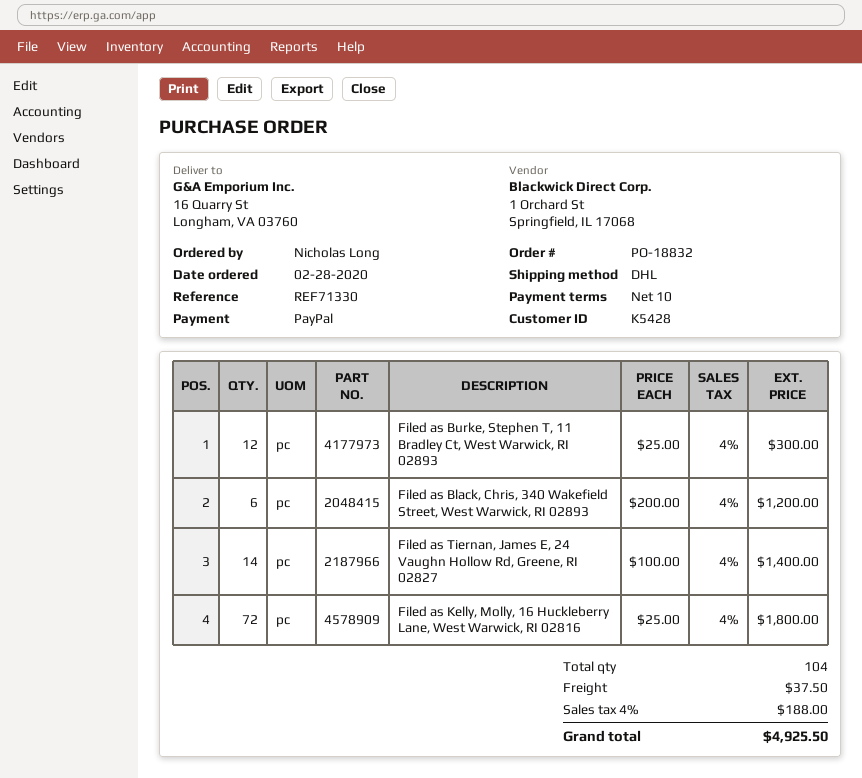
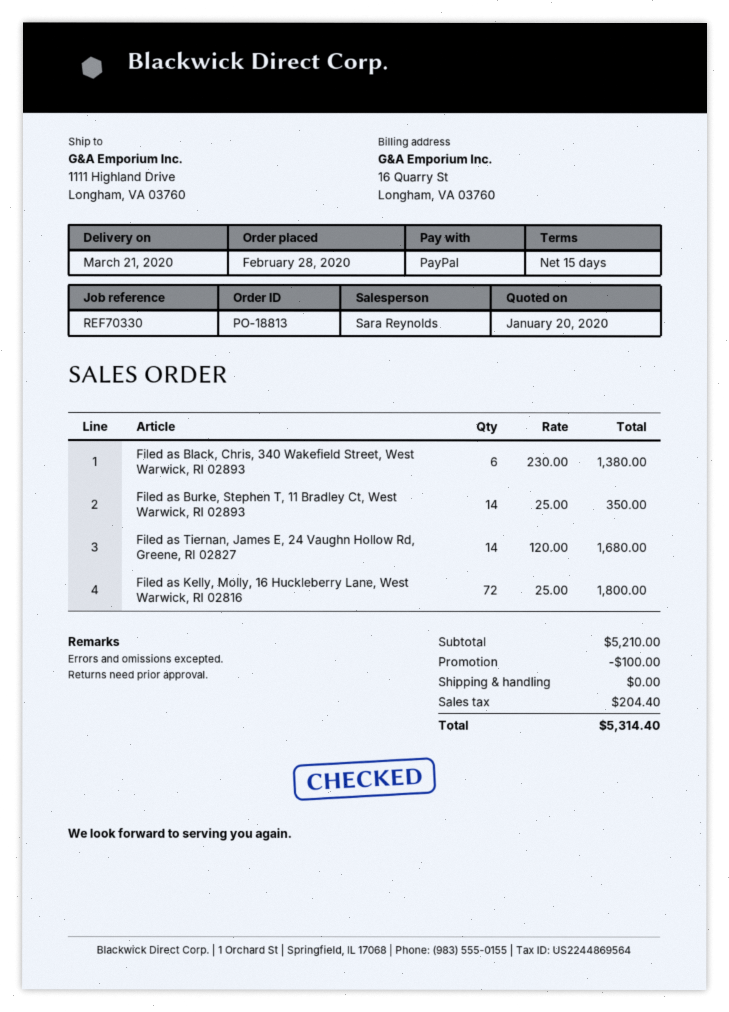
order number: PO-18832 -> PO-18813
payment terms: 10 days -> 15 days
reference: REF71330 -> REF70330
ship to: 16 Quarry St, Longham, VA 03760 -> 1111 Highland Drive, Longham, VA 03760
Filed as Burke, Stephen T, 11 Bradley Ct, West Warwick, RI 02893: 12 x 25.00 = 300.00 -> 14 x 25.00 = 350.00
Filed as Black, Chris, 340 Wakefield Street, West Warwick, RI 02893: 6 x 200.00 = 1200.00 -> 6 x 230.00 = 1380.00
Filed as Tiernan, James E, 24 Vaughn Hollow Rd, Greene, RI 02827: 14 x 100.00 = 1400.00 -> 14 x 120.00 = 1680.00
discount: none -> 100.00
shipping: 37.50 -> 0.00
tax: 188.00 -> 204.40
total: 4925.50 -> 5314.40

